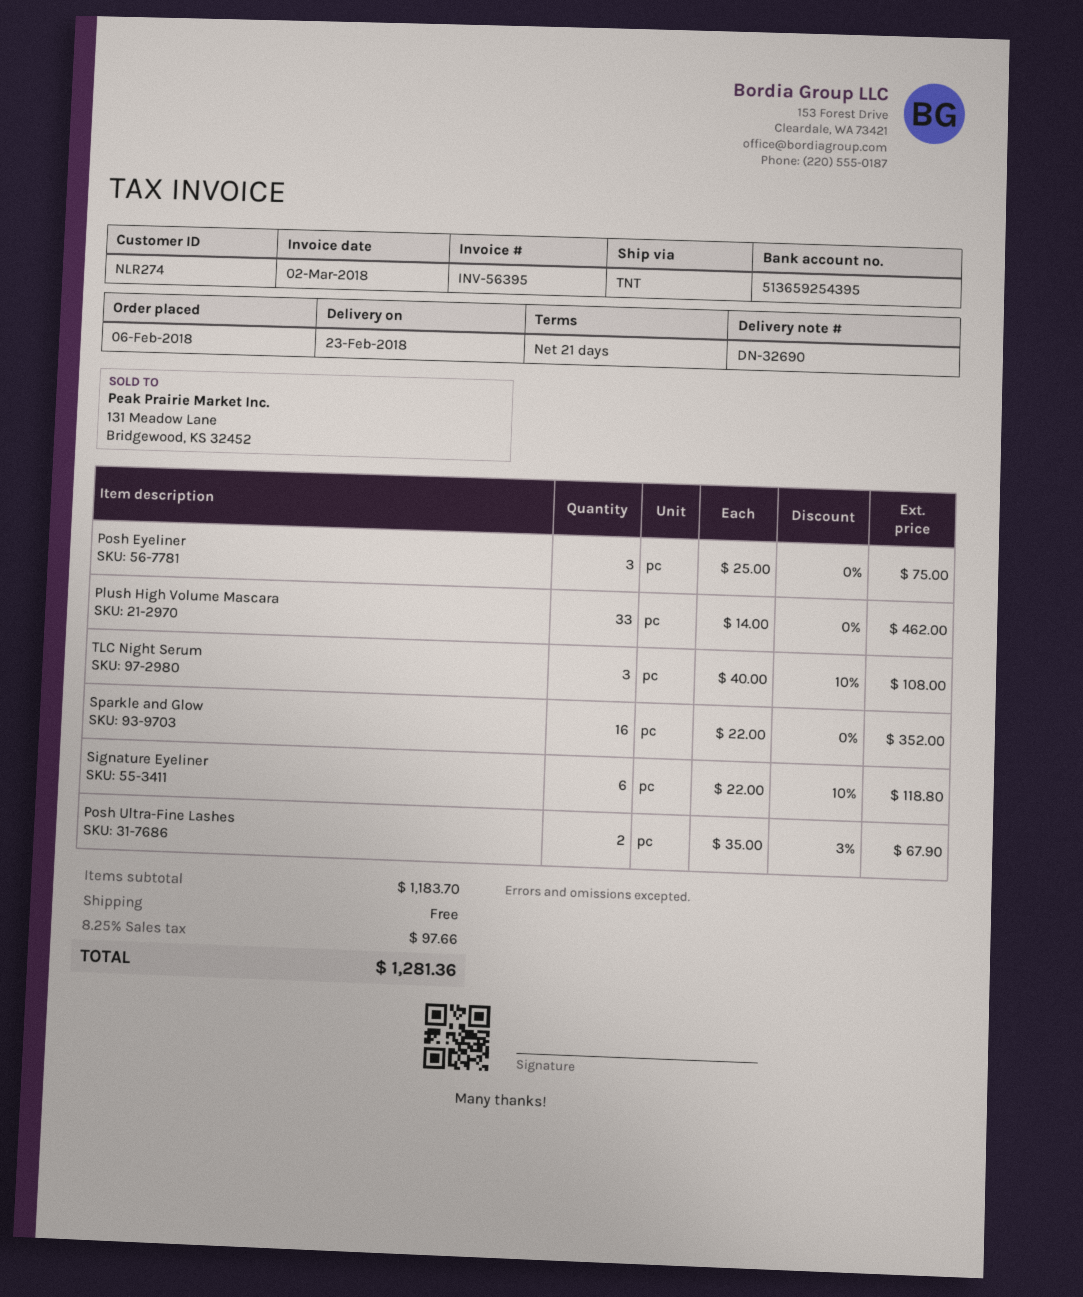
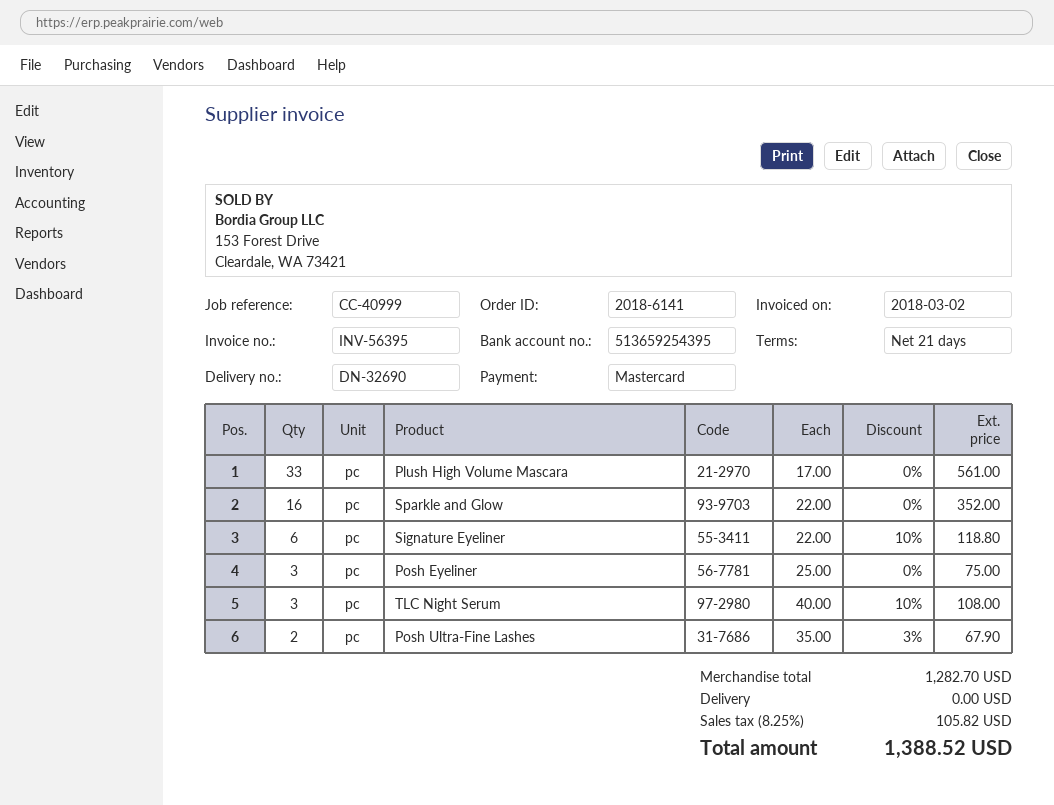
Plush High Volume Mascara: 33 x 14.00 = 462.00 -> 33 x 17.00 = 561.00
subtotal: 1183.70 -> 1282.70
tax: 8.25% = 97.66 -> 8.25% = 105.82
total: 1281.36 -> 1388.52

